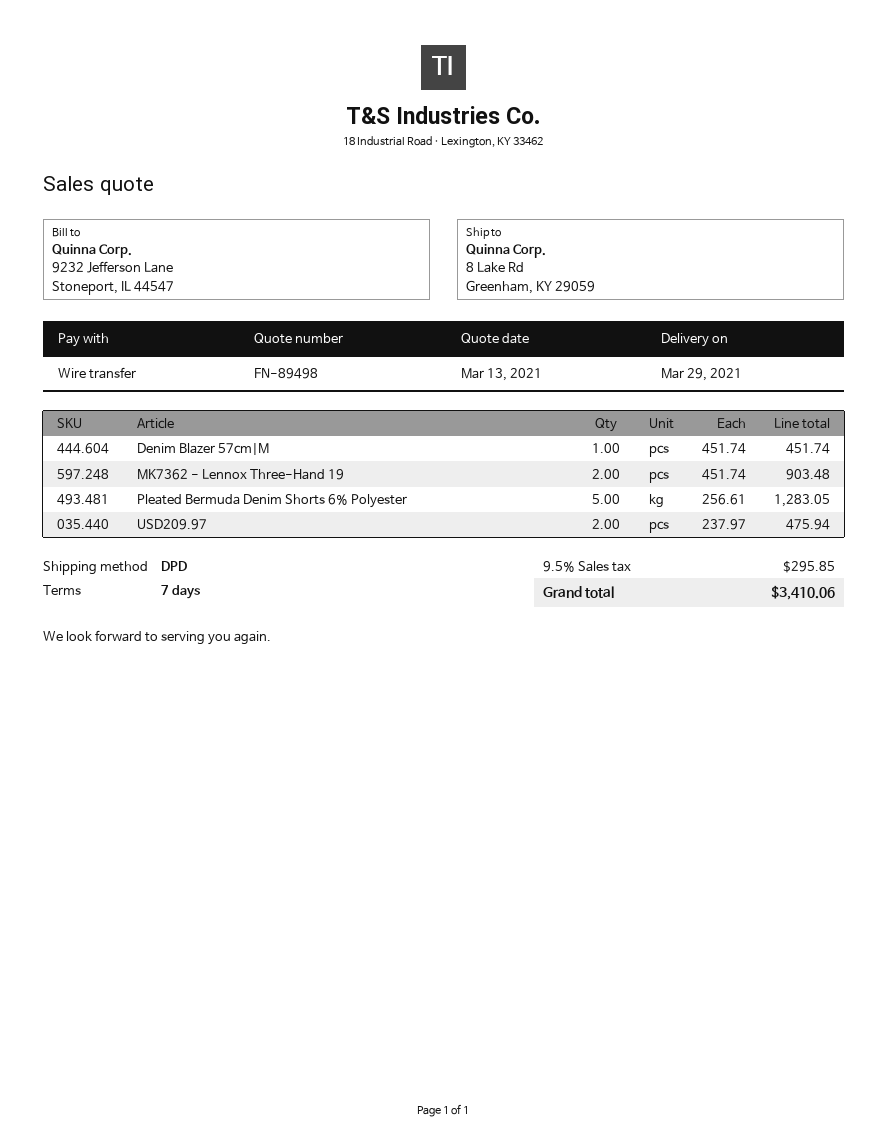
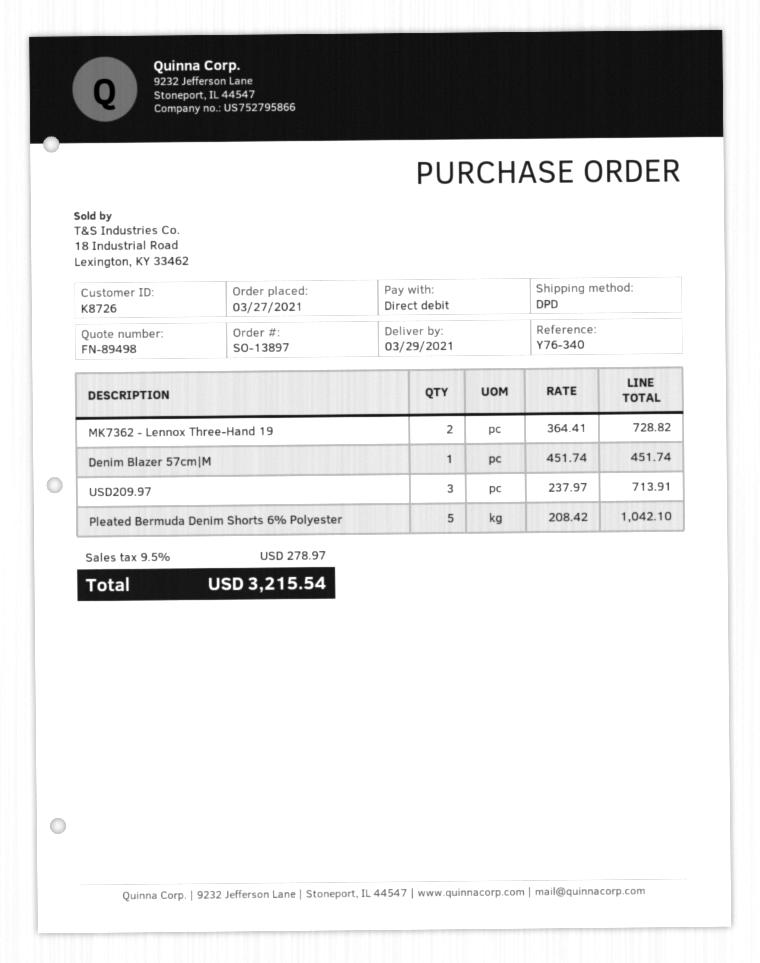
payment method: bank transfer -> direct debit
MK7362 - Lennox Three-Hand 19: 2 x 451.74 = 903.48 -> 2 x 364.41 = 728.82
Pleated Bermuda Denim Shorts 6% Polyester: 5 x 256.61 = 1283.05 -> 5 x 208.42 = 1042.10
USD209.97: 2 x 237.97 = 475.94 -> 3 x 237.97 = 713.91
tax: 9.5% = 295.85 -> 9.5% = 278.97
total: 3410.06 -> 3215.54

